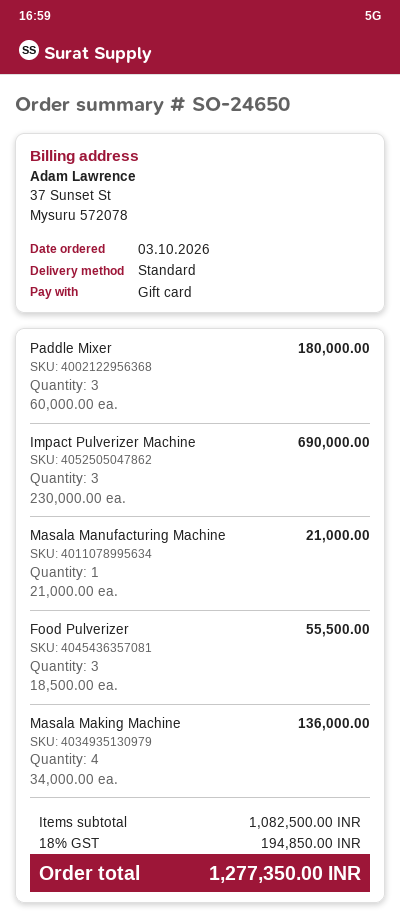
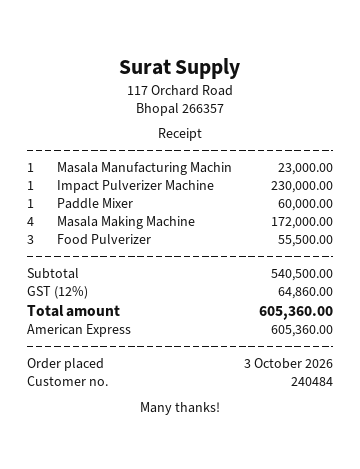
payment method: gift card -> American Express
Paddle Mixer: 3 for 180000.00 -> 1 for 60000.00
Impact Pulverizer Machine: 3 for 690000.00 -> 1 for 230000.00
Masala Manufacturing Machine: 1 for 21000.00 -> 1 for 23000.00
Masala Making Machine: 4 for 136000.00 -> 4 for 172000.00
subtotal: 1082500.00 -> 540500.00
tax: 18% = 194850.00 -> 12% = 64860.00
total: 1277350.00 -> 605360.00

